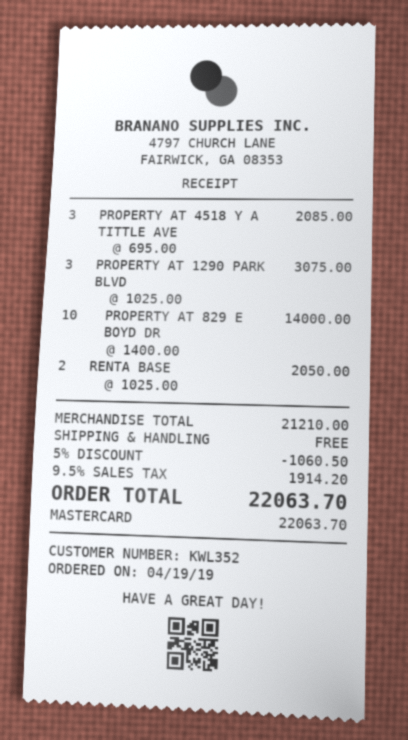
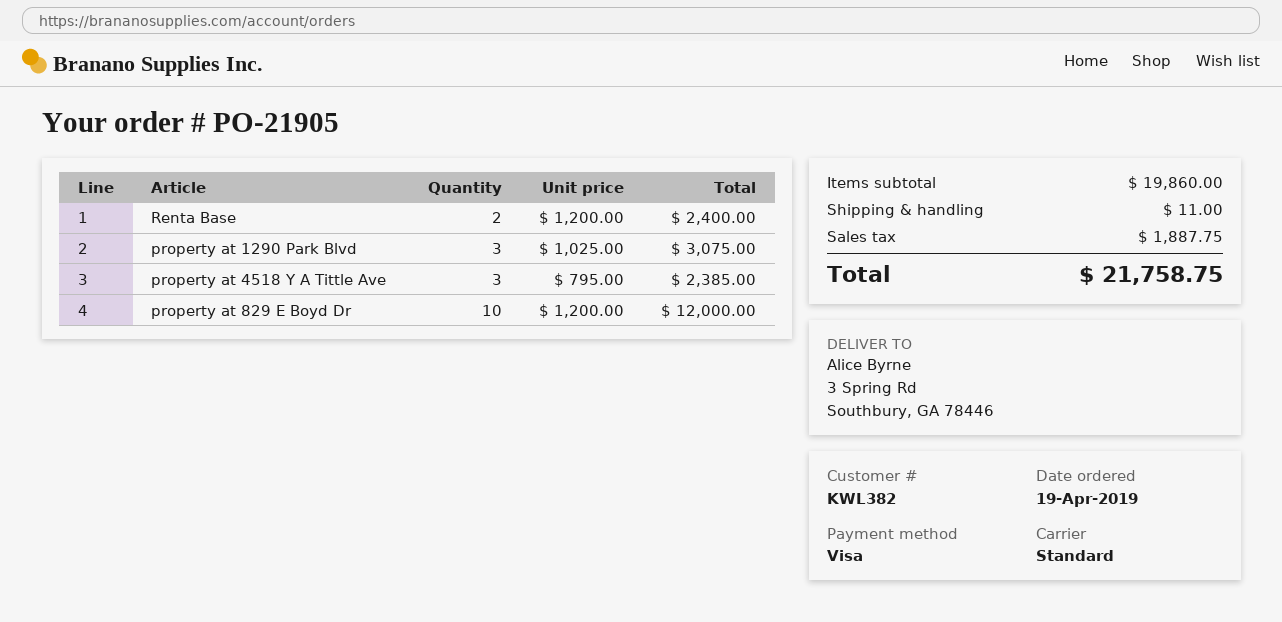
customer number: KWL352 -> KWL382
payment method: Mastercard -> Visa
PROPERTY AT 4518 Y A TITTLE AVE: 3 x 695.00 = 2085.00 -> 3 x 795.00 = 2385.00
PROPERTY AT 829 E BOYD DR: 10 x 1400.00 = 14000.00 -> 10 x 1200.00 = 12000.00
RENTA BASE: 2 x 1025.00 = 2050.00 -> 2 x 1200.00 = 2400.00
subtotal: 21210.00 -> 19860.00
discount: 5% = 1060.50 -> none
shipping: 0.00 -> 11.00
tax: 1914.20 -> 1887.75
total: 22063.70 -> 21758.75

